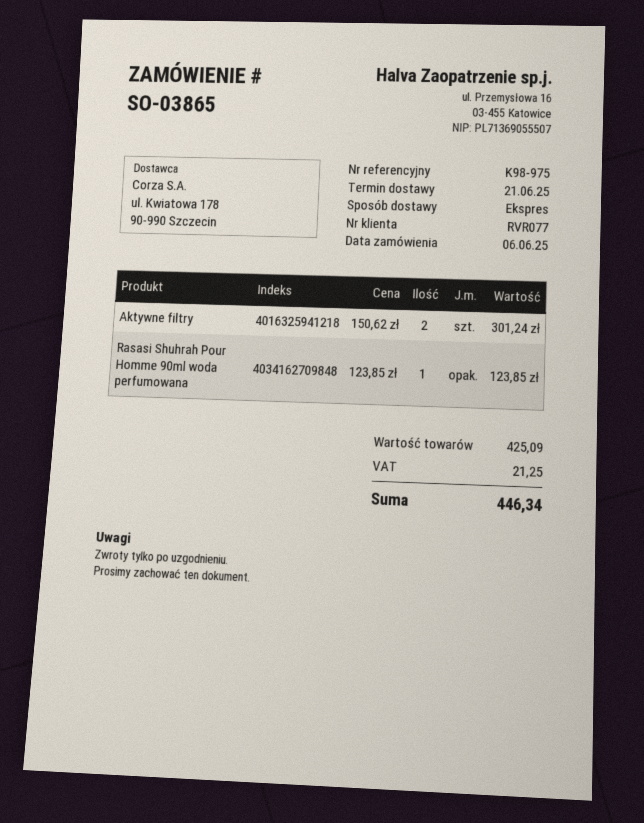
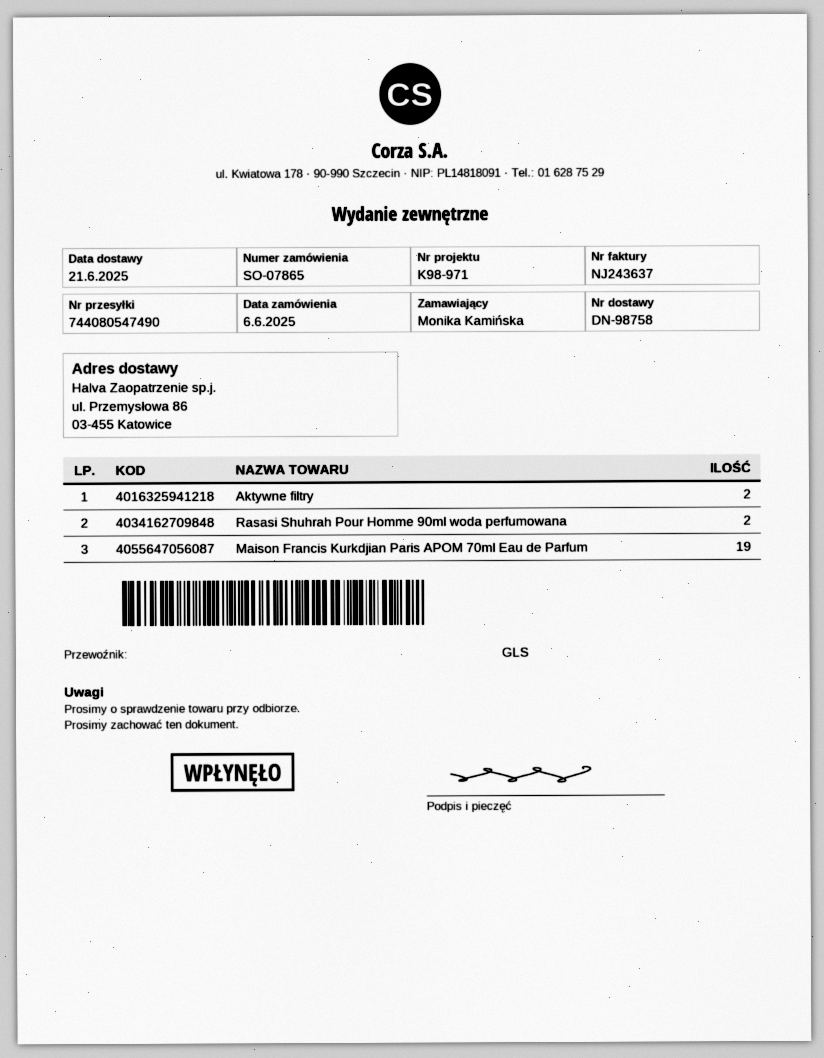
order number: SO-03865 -> SO-07865
reference: K98-975 -> K98-971
shipping method: express -> GLS
Rasasi Shuhrah Pour Homme 90ml woda perfumowana: 1 -> 2
Maison Francis Kurkdjian Paris APOM 70ml Eau de Parfum: none -> 19

